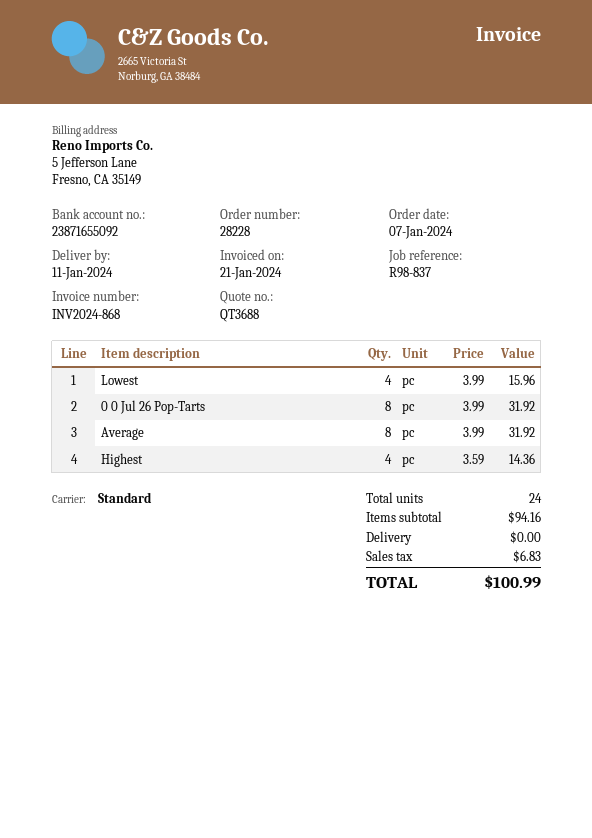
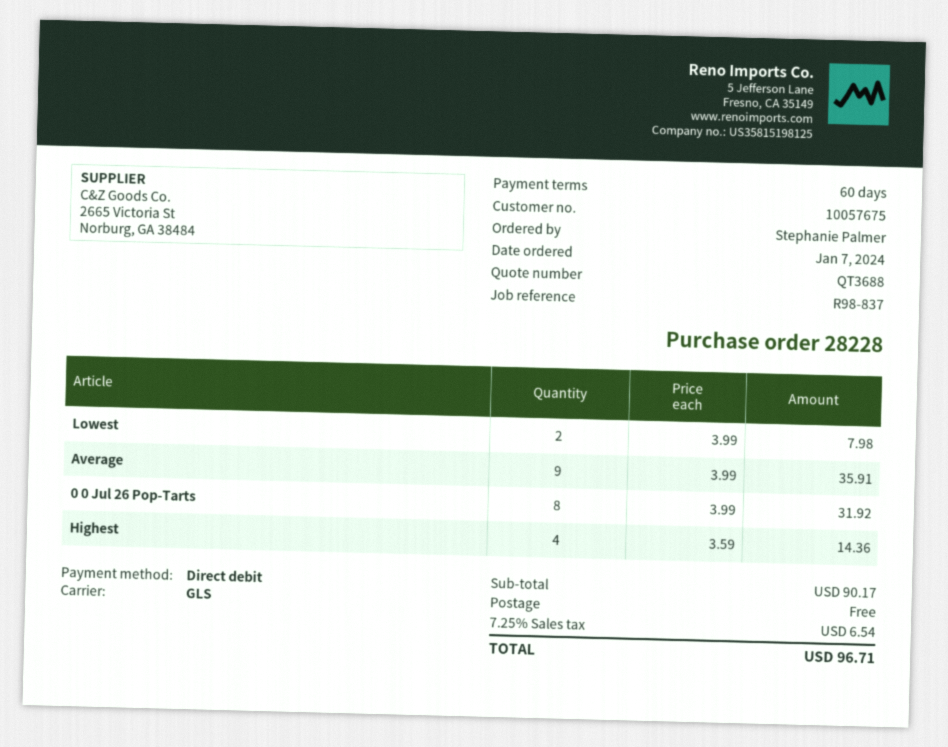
shipping method: standard -> GLS
Lowest: 4 x 3.99 = 15.96 -> 2 x 3.99 = 7.98
Average: 8 x 3.99 = 31.92 -> 9 x 3.99 = 35.91
subtotal: 94.16 -> 90.17
tax: 6.83 -> 6.54
total: 100.99 -> 96.71

